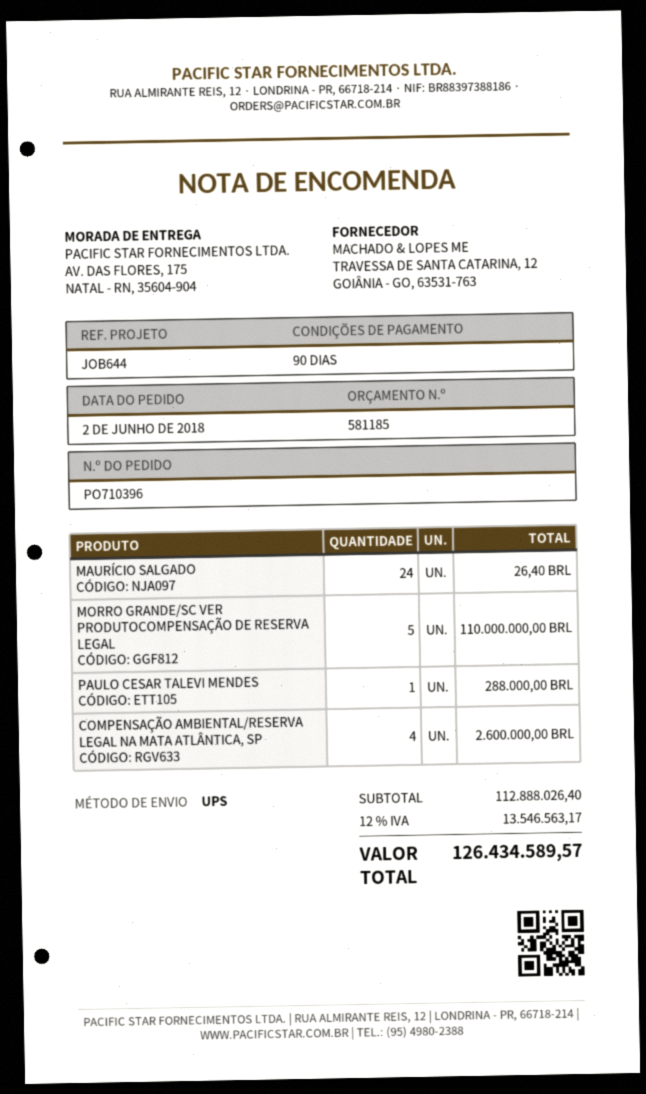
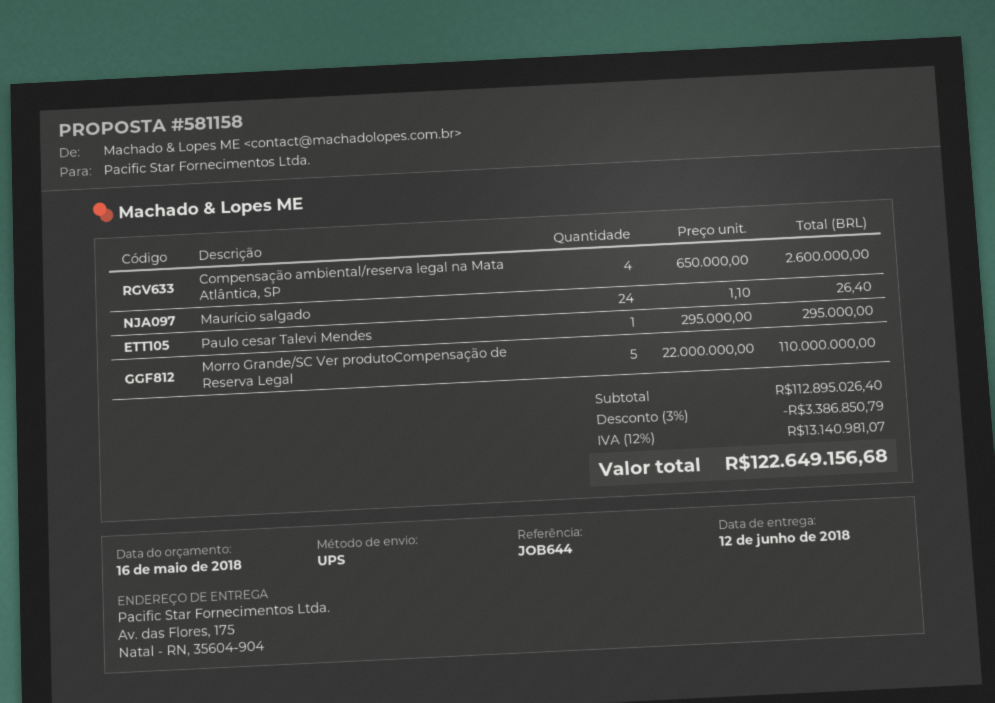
quote number: 581185 -> 581158
PAULO CESAR TALEVI MENDES: 1 for 288000.00 -> 1 for 295000.00
subtotal: 112888026.40 -> 112895026.40
discount: none -> 3% = 3386850.79
tax: 12% = 13546563.17 -> 12% = 13140981.07
total: 126434589.57 -> 122649156.68

